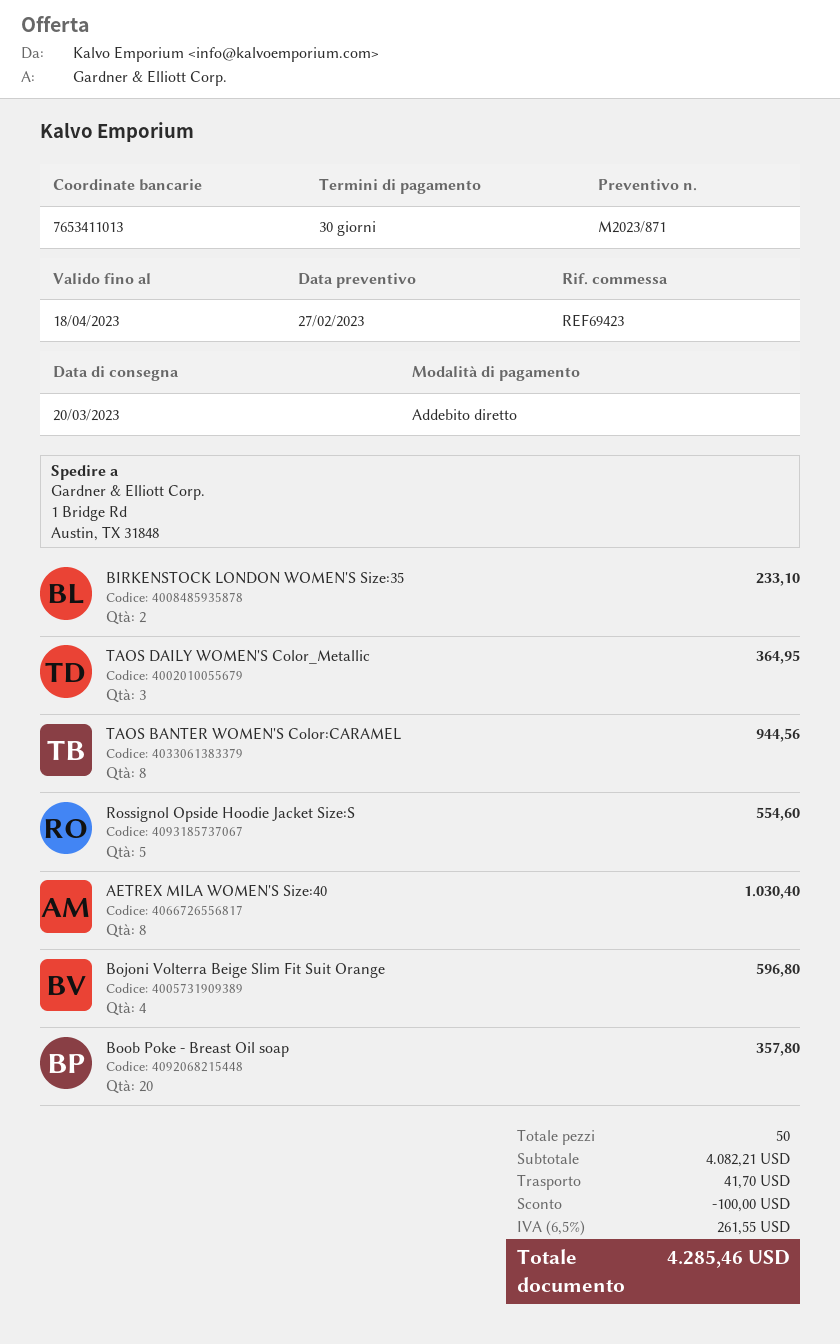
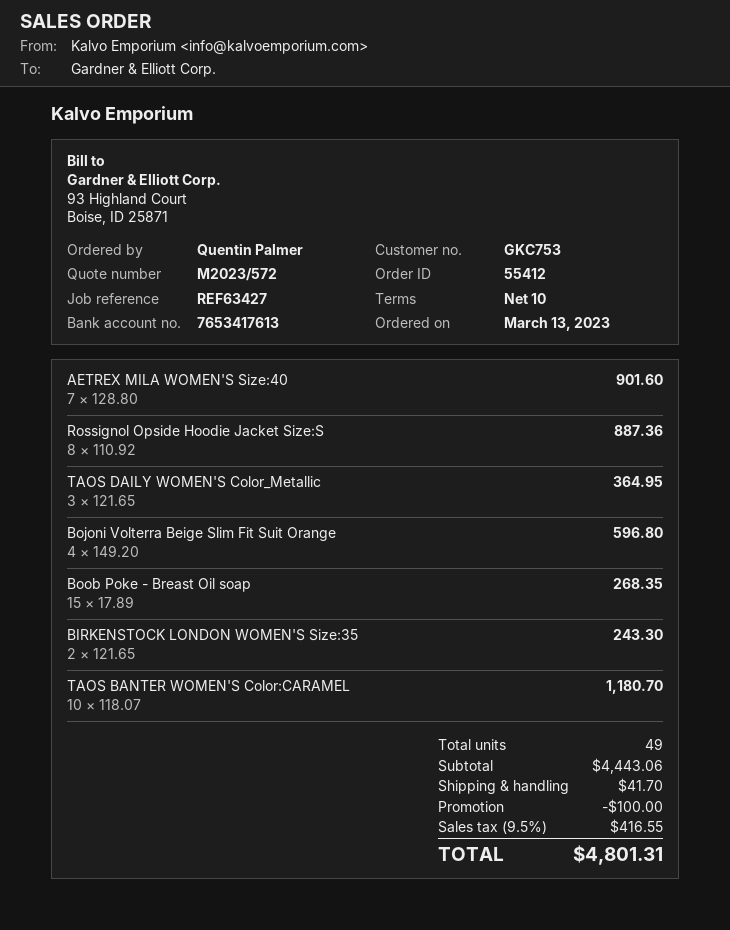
quote number: M2023/871 -> M2023/572
payment terms: 30 days -> 10 days
reference: REF69423 -> REF63427
bank account: 7653411013 -> 7653417613
BIRKENSTOCK LONDON WOMEN'S Size:35: 2 for 233.10 -> 2 for 243.30
TAOS BANTER WOMEN'S Color:CARAMEL: 8 for 944.56 -> 10 for 1180.70
Rossignol Opside Hoodie Jacket Size:S: 5 for 554.60 -> 8 for 887.36
AETREX MILA WOMEN'S Size:40: 8 for 1030.40 -> 7 for 901.60
Boob Poke - Breast Oil soap: 20 for 357.80 -> 15 for 268.35
total quantity: 50 -> 49
subtotal: 4082.21 -> 4443.06
tax: 6.5% = 261.55 -> 9.5% = 416.55
total: 4285.46 -> 4801.31

